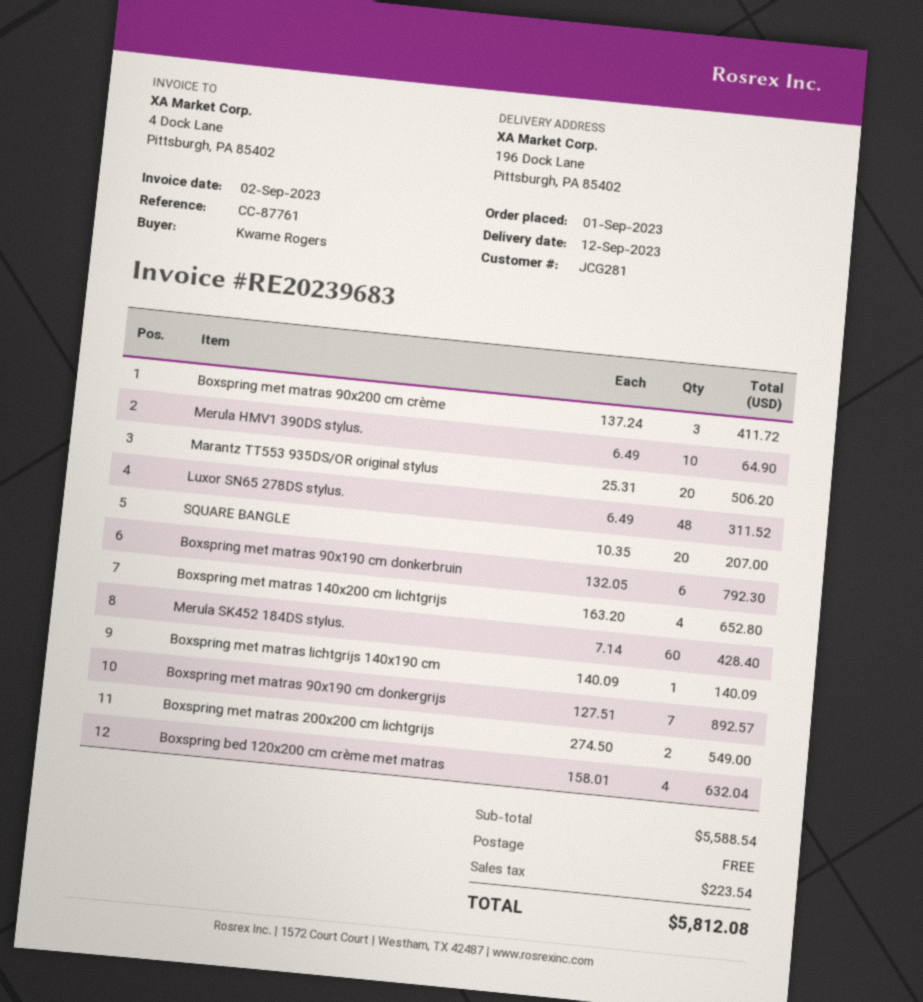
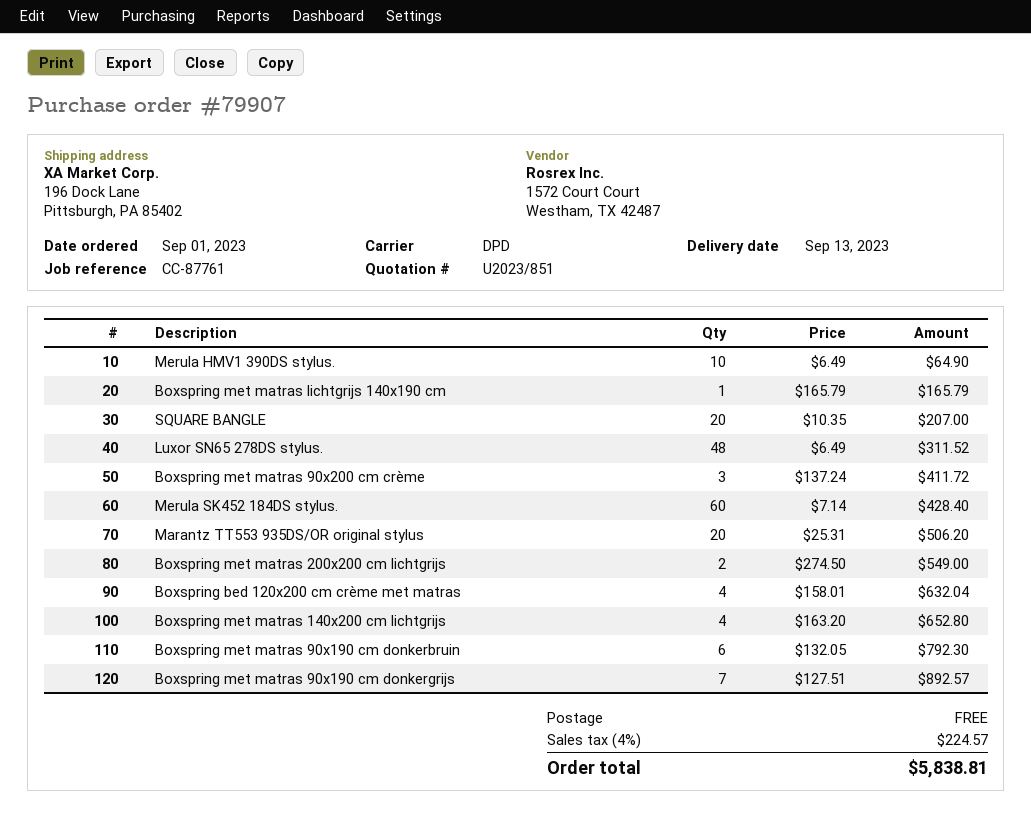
delivery date: 2023-09-12 -> 2023-09-13
Boxspring met matras lichtgrijs 140x190 cm: 1 x 140.09 = 140.09 -> 1 x 165.79 = 165.79
tax: 223.54 -> 224.57
total: 5812.08 -> 5838.81

